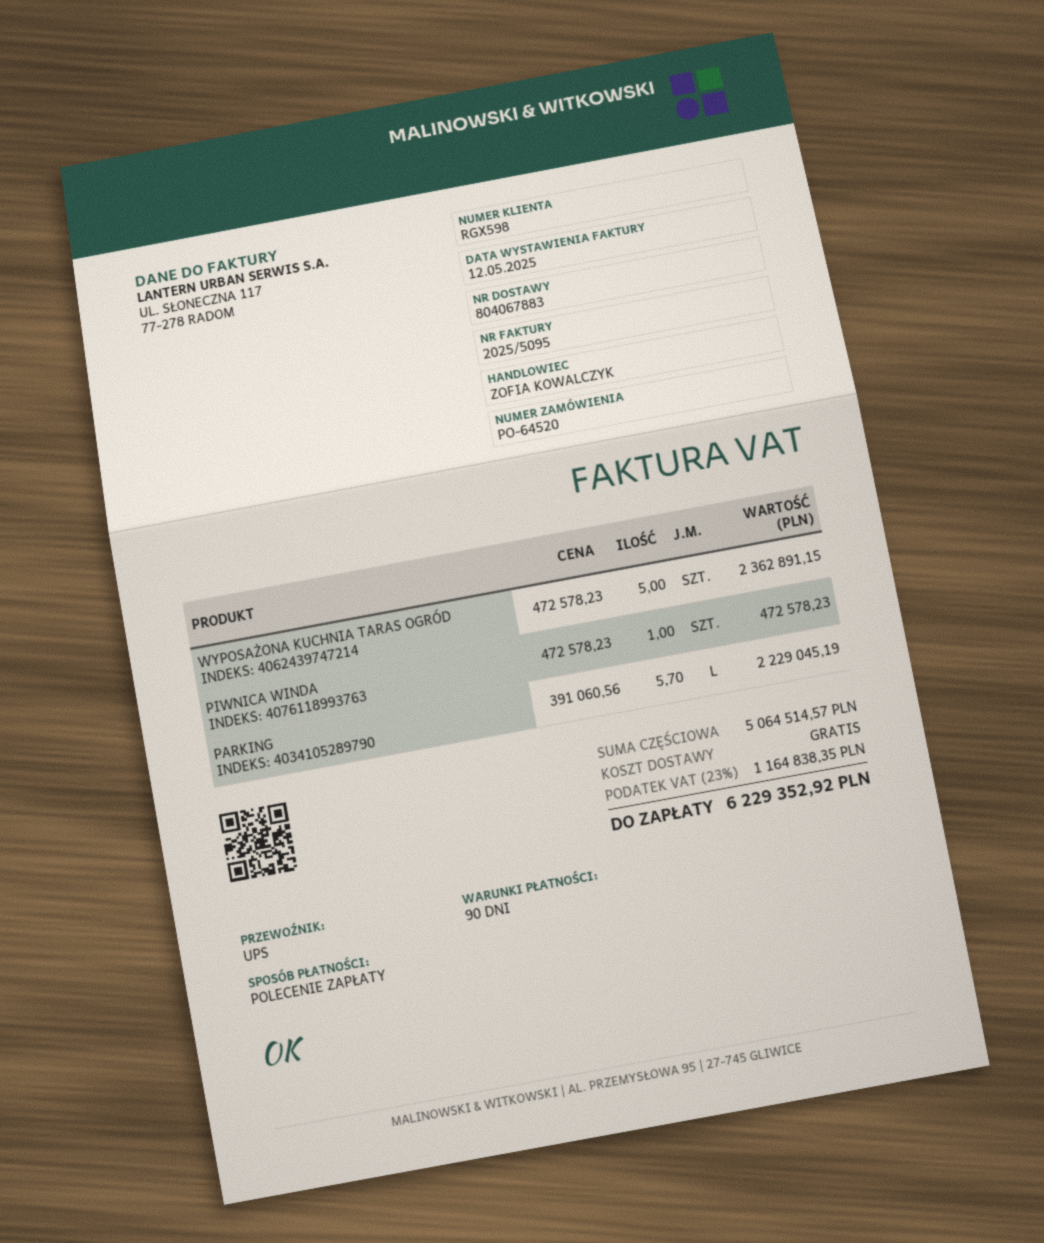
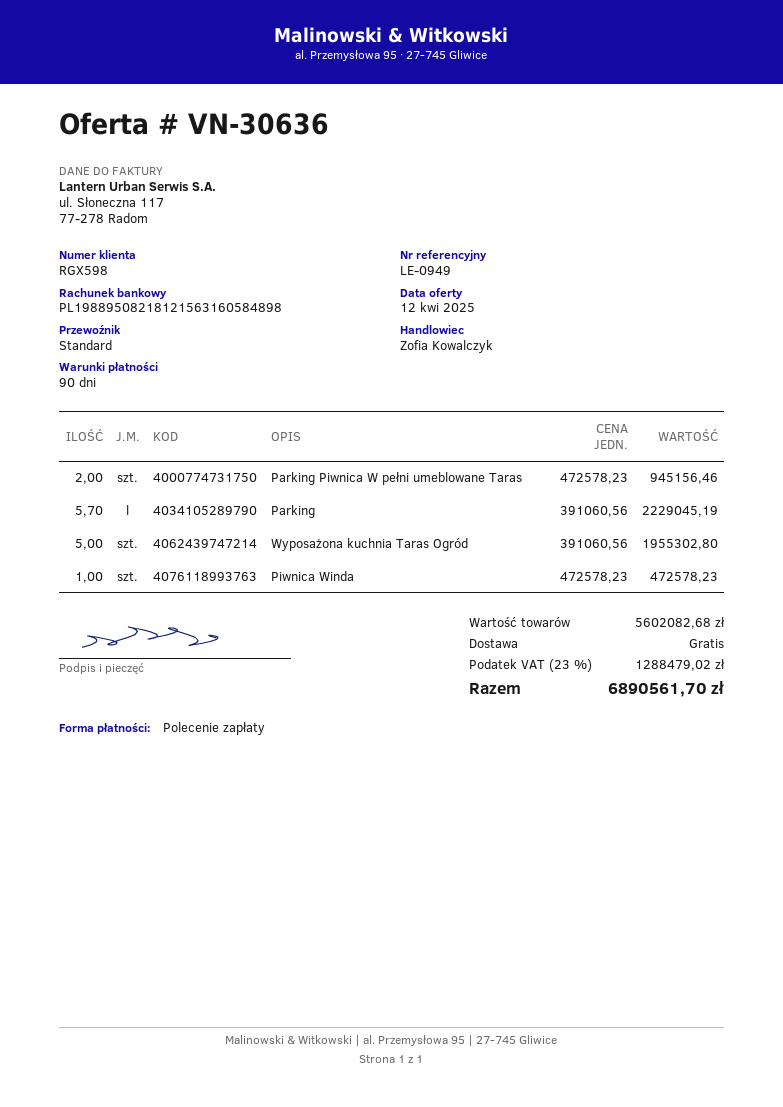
shipping method: UPS -> standard
WYPOSAŻONA KUCHNIA TARAS OGRÓD: 5 x 472578.23 = 2362891.15 -> 5 x 391060.56 = 1955302.80
Parking Piwnica W pełni umeblowane Taras: none -> 2 x 472578.23 = 945156.46
subtotal: 5064514.57 -> 5602082.68
tax: 23% = 1164838.35 -> 23% = 1288479.02
total: 6229352.92 -> 6890561.70

